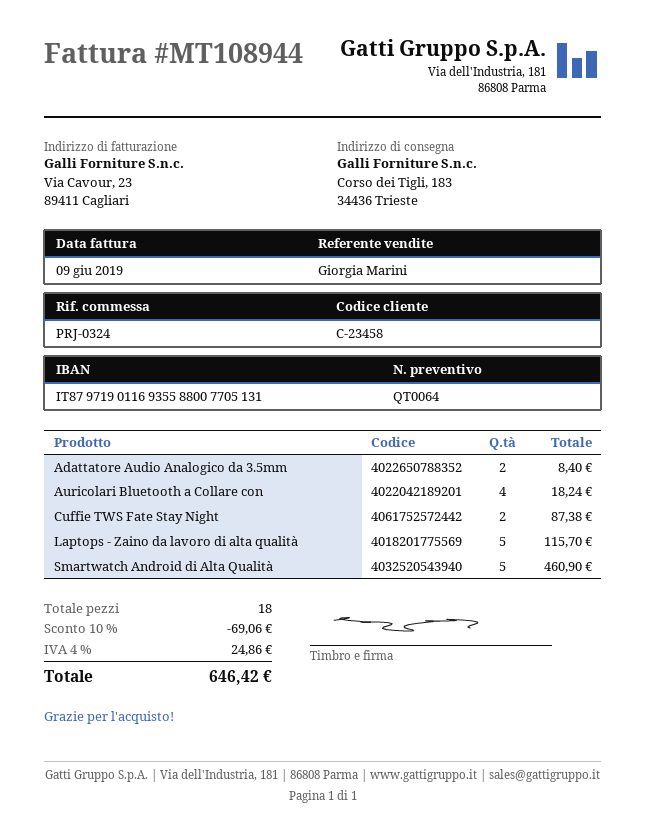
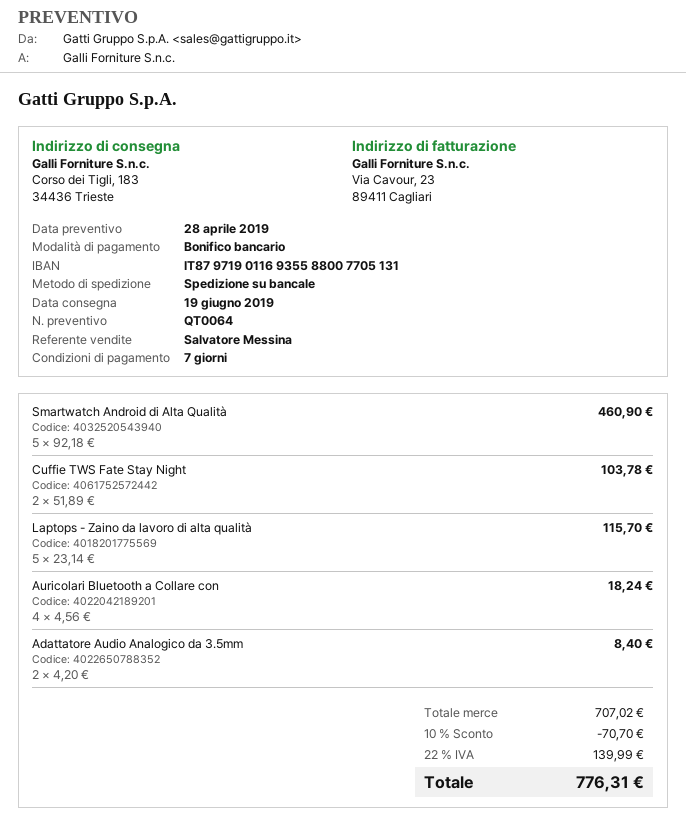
sales rep: Giorgia Marini -> Salvatore Messina
Cuffie TWS Fate Stay Night: 2 for 87.38 -> 2 for 103.78
discount: 10% = 69.06 -> 10% = 70.70
tax: 4% = 24.86 -> 22% = 139.99
total: 646.42 -> 776.31

